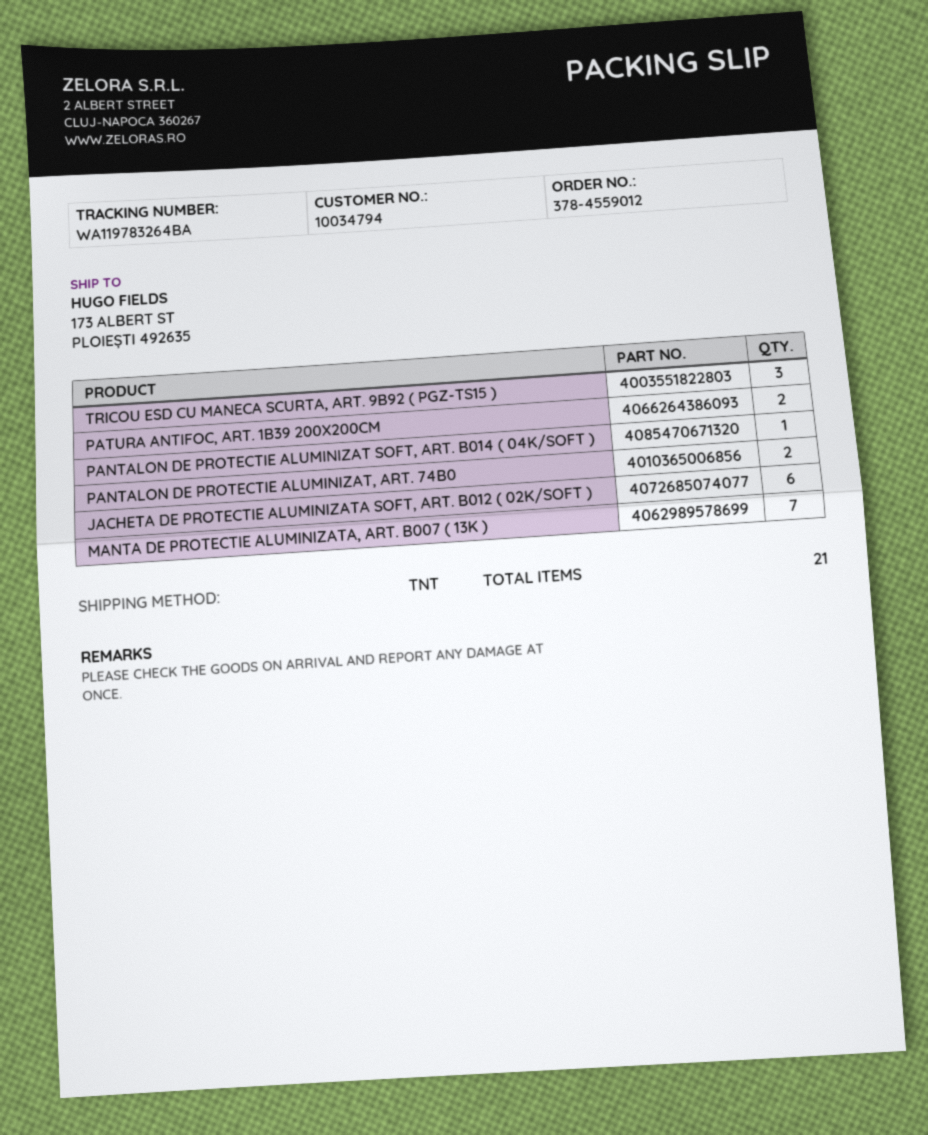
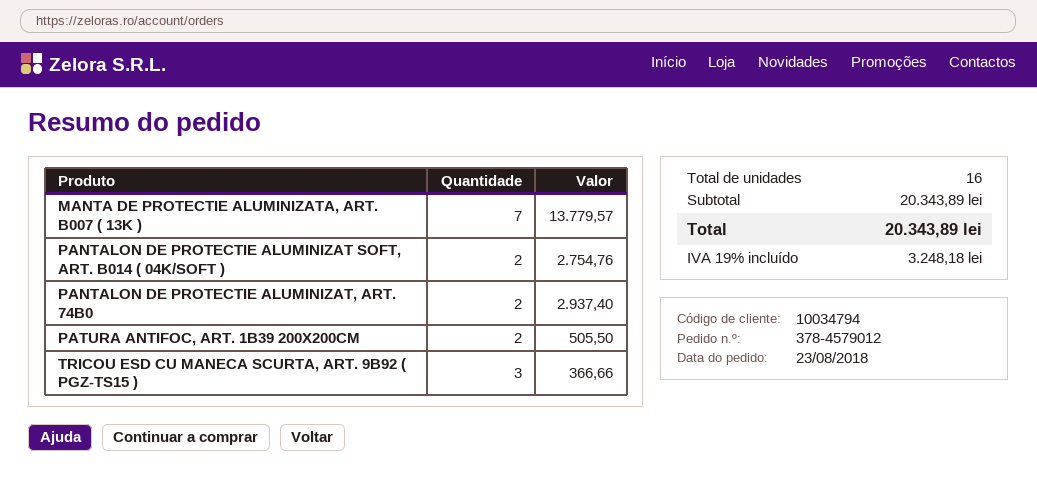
order number: 378-4559012 -> 378-4579012
PANTALON DE PROTECTIE ALUMINIZAT SOFT, ART. B014 ( 04K/SOFT ): 1 -> 2
JACHETA DE PROTECTIE ALUMINIZATA SOFT, ART. B012 ( 02K/SOFT ): 6 -> none
total quantity: 21 -> 16

